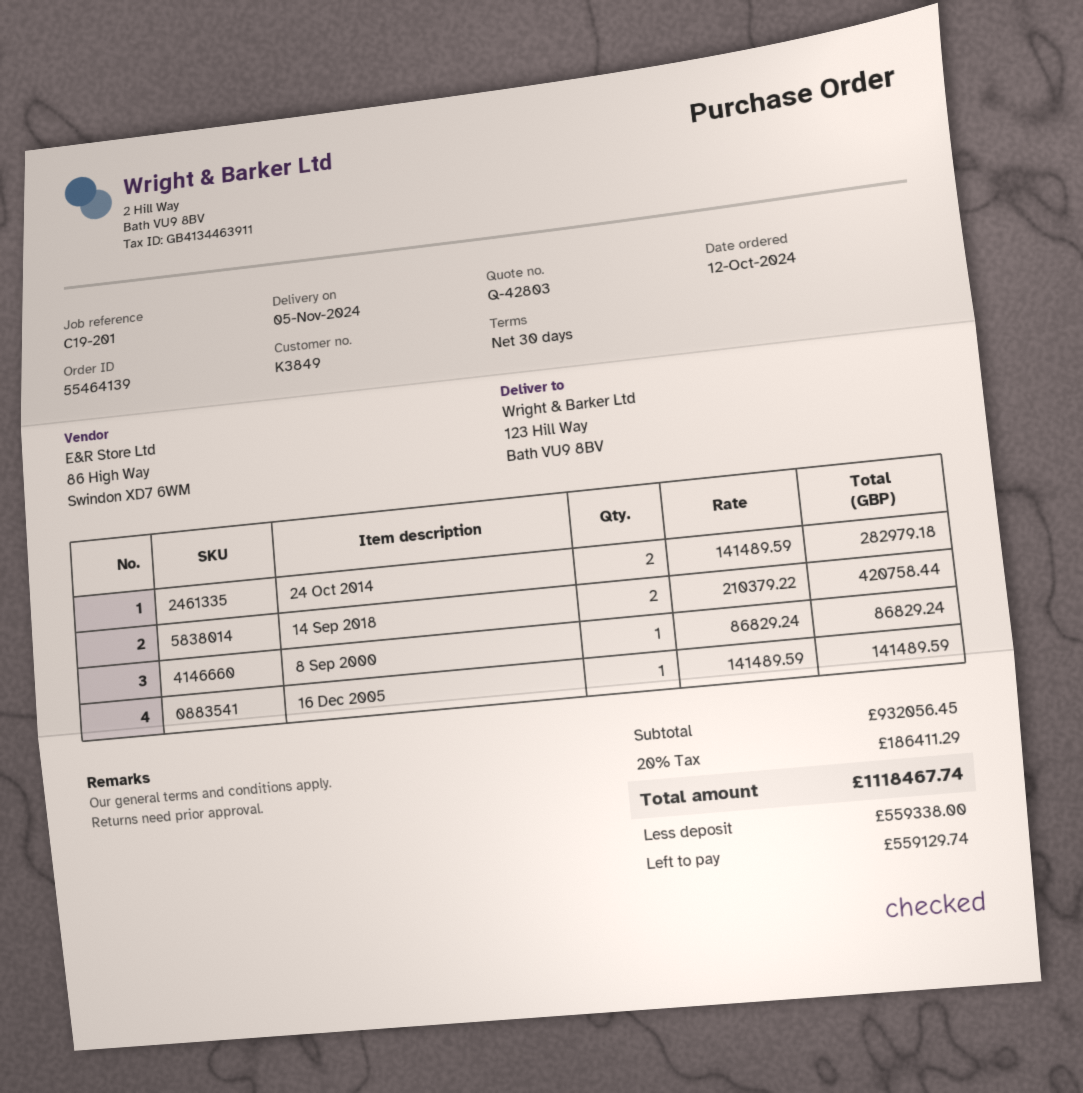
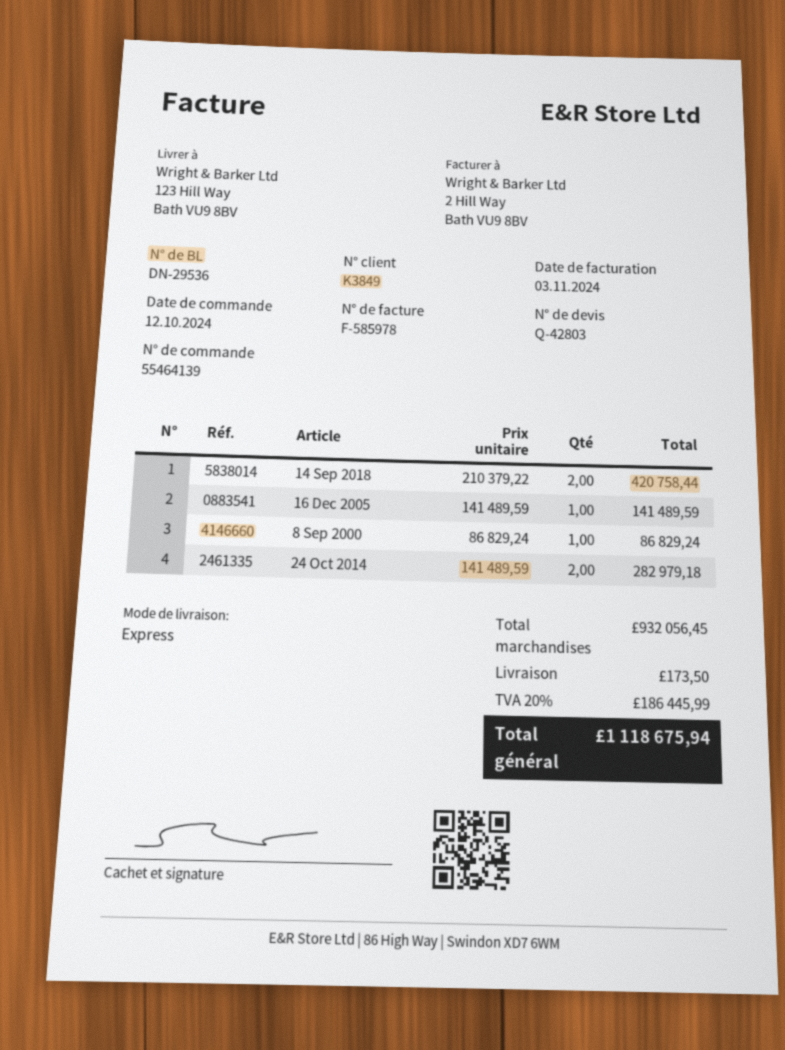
shipping: none -> 173.50
tax: 20% = 186411.29 -> 20% = 186445.99
total: 1118467.74 -> 1118675.94

